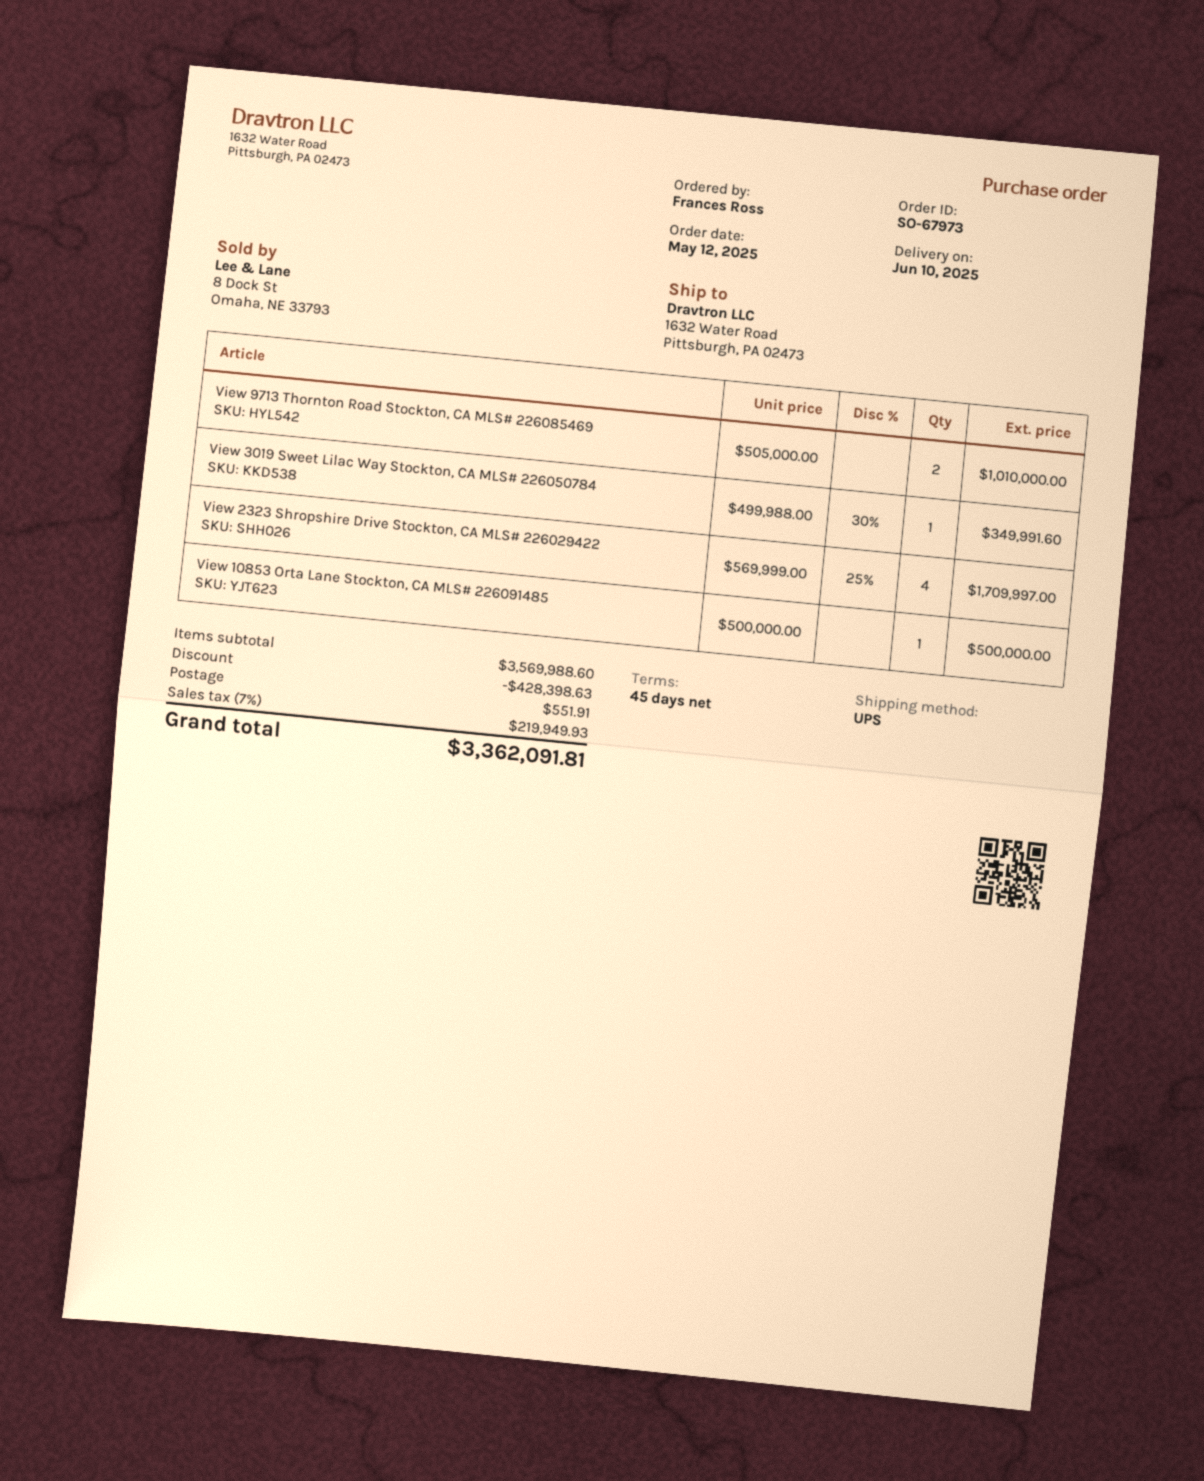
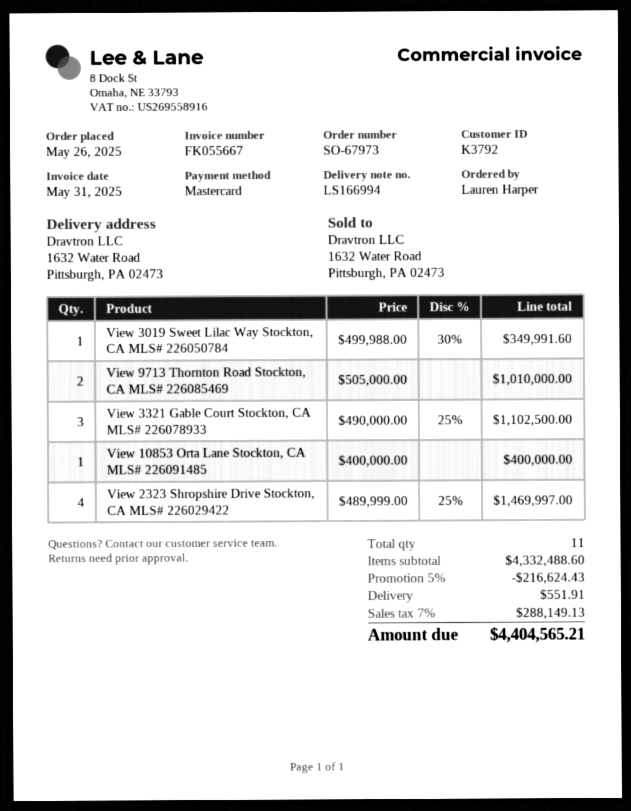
order date: 2025-05-12 -> 2025-05-26
ordered by: Frances Ross -> Lauren Harper
View 2323 Shropshire Drive Stockton, CA MLS# 226029422: 4 x 569999.00 - 25% = 1709997.00 -> 4 x 489999.00 - 25% = 1469997.00
View 10853 Orta Lane Stockton, CA MLS# 226091485: 1 x 500000.00 = 500000.00 -> 1 x 400000.00 = 400000.00
View 3321 Gable Court Stockton, CA MLS# 226078933: none -> 3 x 490000.00 - 25% = 1102500.00
subtotal: 3569988.60 -> 4332488.60
discount: 428398.63 -> 216624.43
tax: 7% = 219949.93 -> 7% = 288149.13
total: 3362091.81 -> 4404565.21

